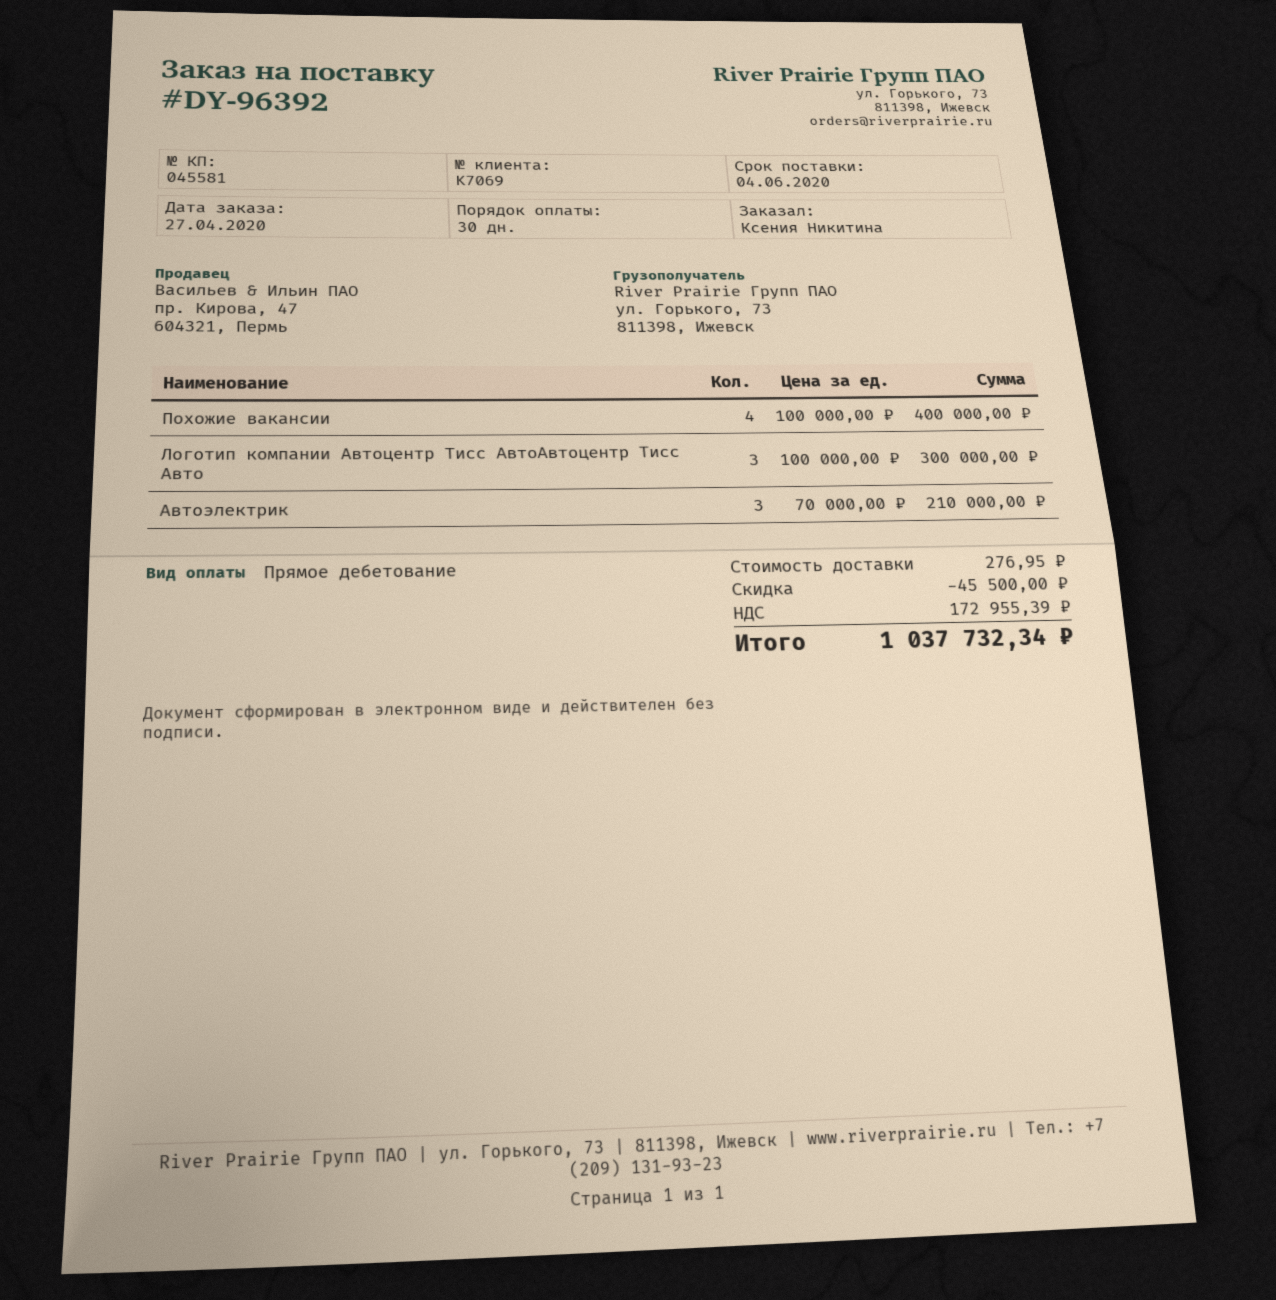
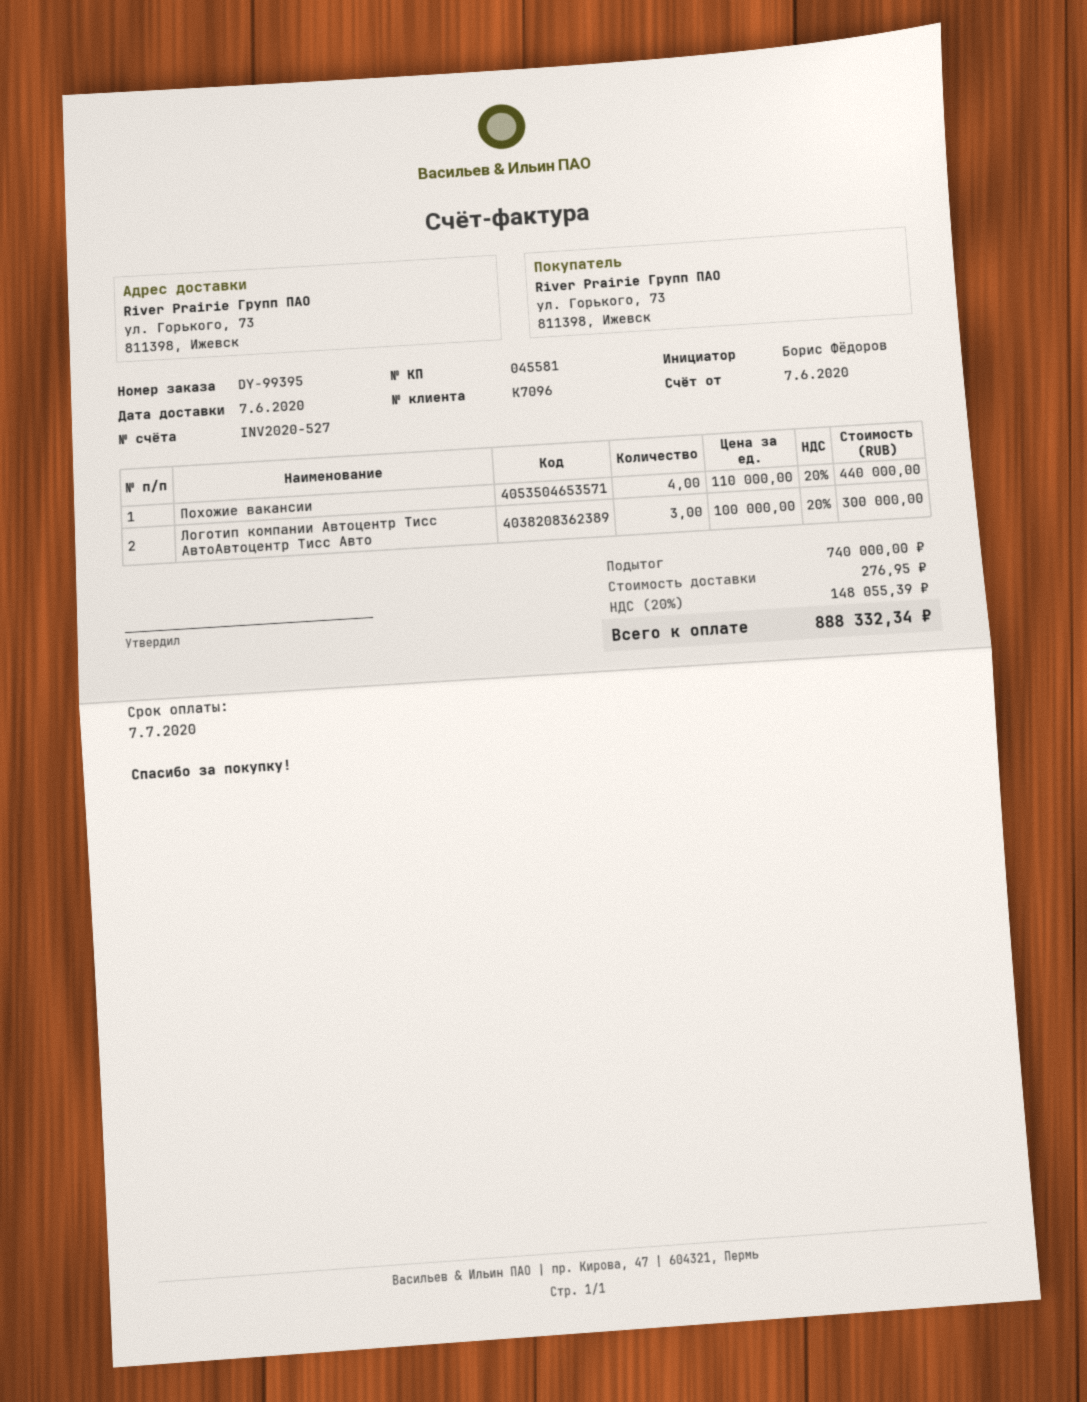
order number: DY-96392 -> DY-99395
delivery date: 2020-06-04 -> 2020-06-07
customer number: K7069 -> K7096
ordered by: Ксения Никитина -> Борис Фёдоров
Похожие вакансии: 4 x 100000.00 = 400000.00 -> 4 x 110000.00 = 440000.00
Автоэлектрик: 3 x 70000.00 = 210000.00 -> none
discount: 45500.00 -> none
tax: 172955.39 -> 148055.39
total: 1037732.34 -> 888332.34

